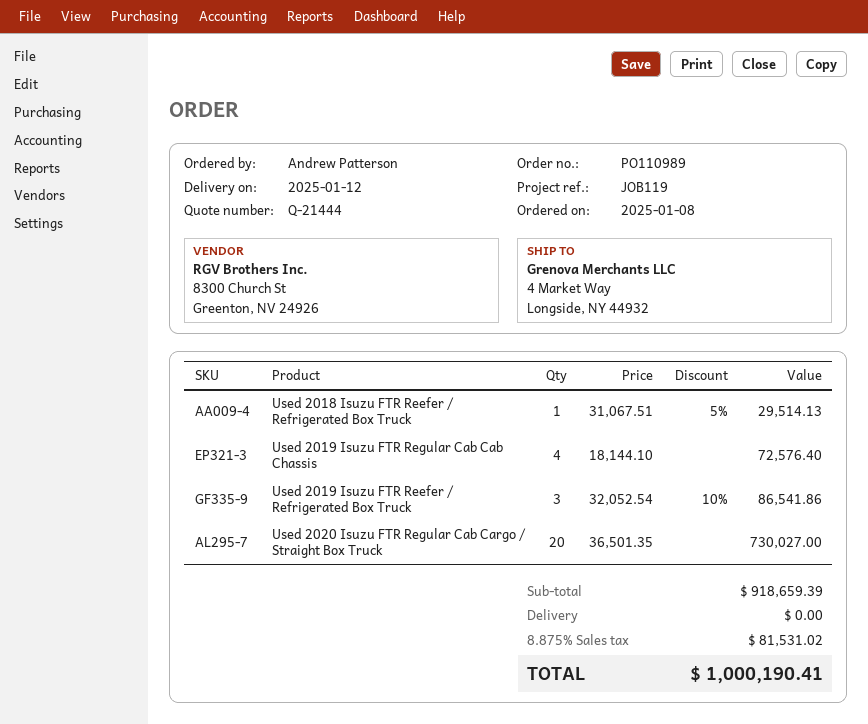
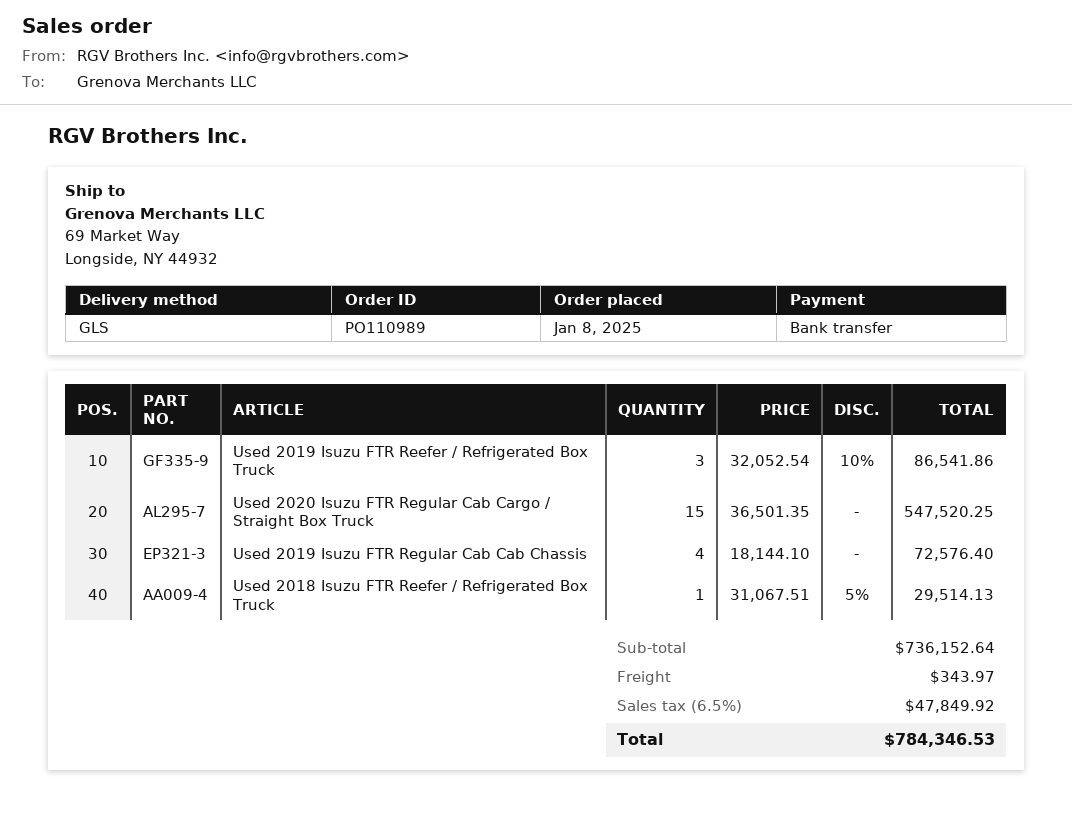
ship to: 4 Market Way, Longside, NY 44932 -> 69 Market Way, Longside, NY 44932
Used 2020 Isuzu FTR Regular Cab Cargo / Straight Box Truck: 20 x 36501.35 = 730027.00 -> 15 x 36501.35 = 547520.25
subtotal: 918659.39 -> 736152.64
shipping: 0.00 -> 343.97
tax: 8.875% = 81531.02 -> 6.5% = 47849.92
total: 1000190.41 -> 784346.53

